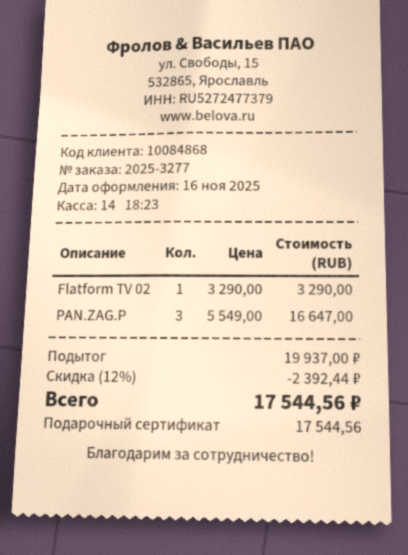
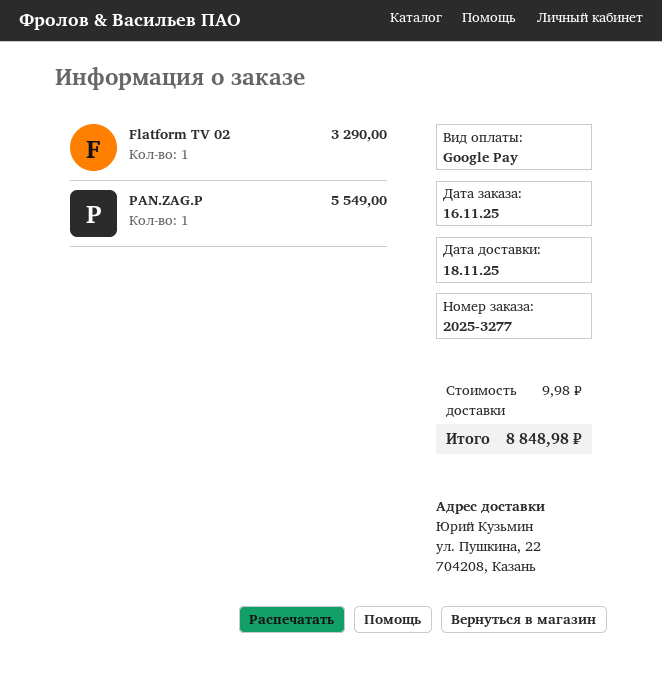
payment method: gift card -> Google Pay
PAN.ZAG.P: 3 for 16647.00 -> 1 for 5549.00
discount: 12% = 2392.44 -> none
shipping: none -> 9.98
total: 17544.56 -> 8848.98

